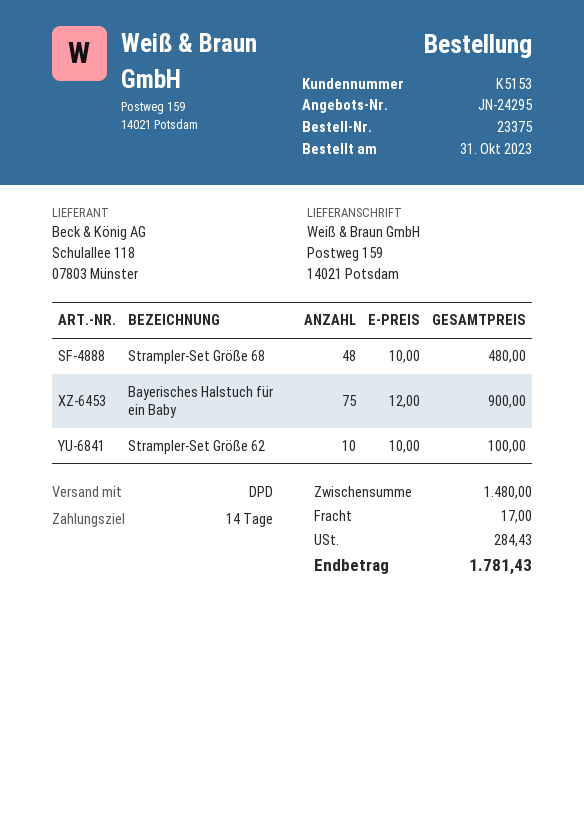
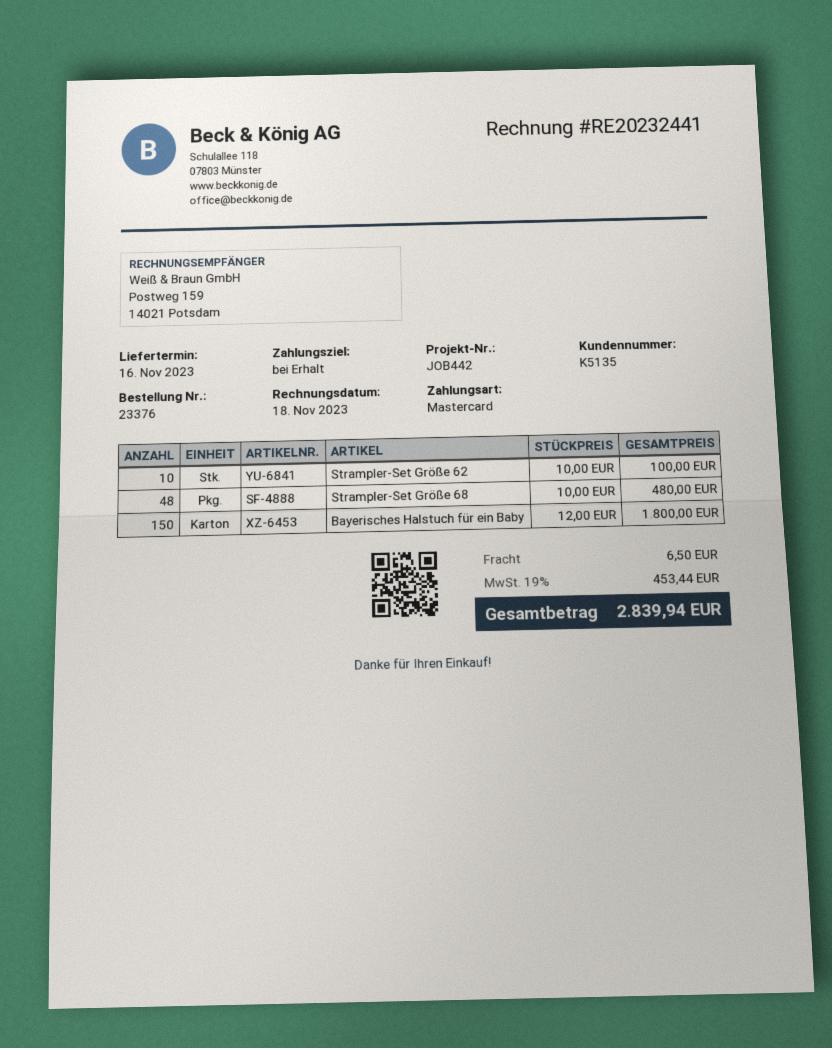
order number: 23375 -> 23376
payment terms: 14 days -> on receipt
customer number: K5153 -> K5135
Bayerisches Halstuch für ein Baby: 75 x 12.00 = 900.00 -> 150 x 12.00 = 1800.00
shipping: 17.00 -> 6.50
tax: 284.43 -> 453.44
total: 1781.43 -> 2839.94

